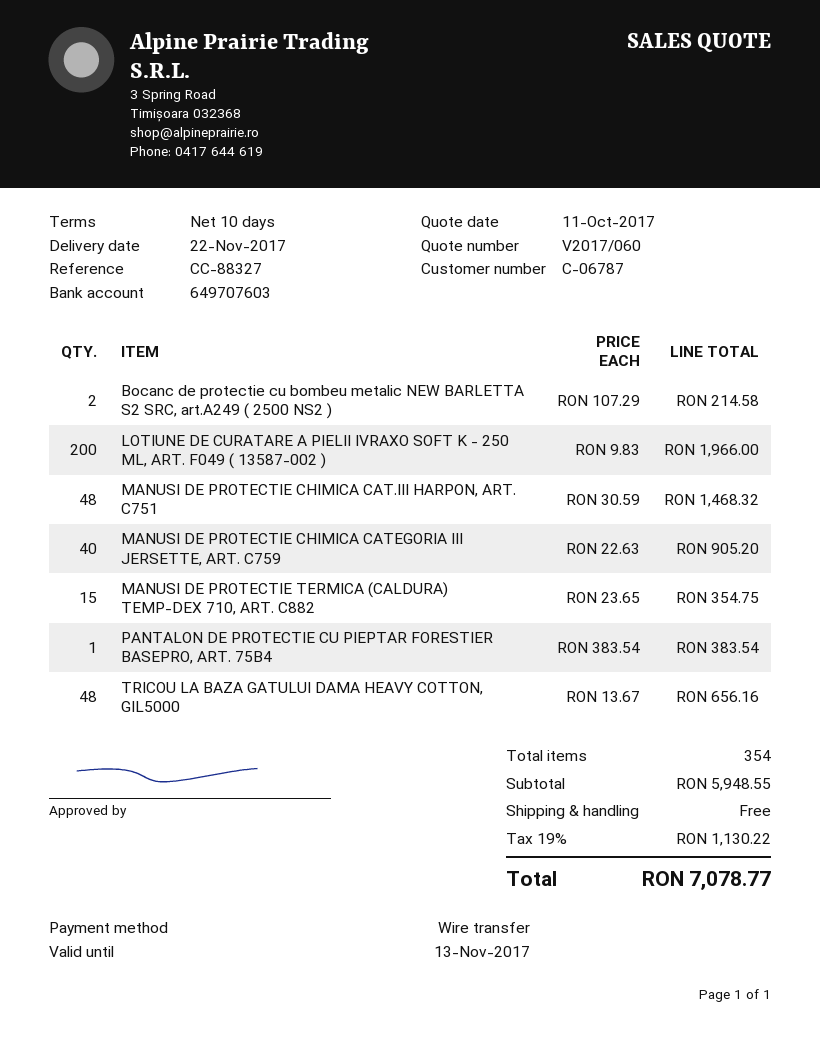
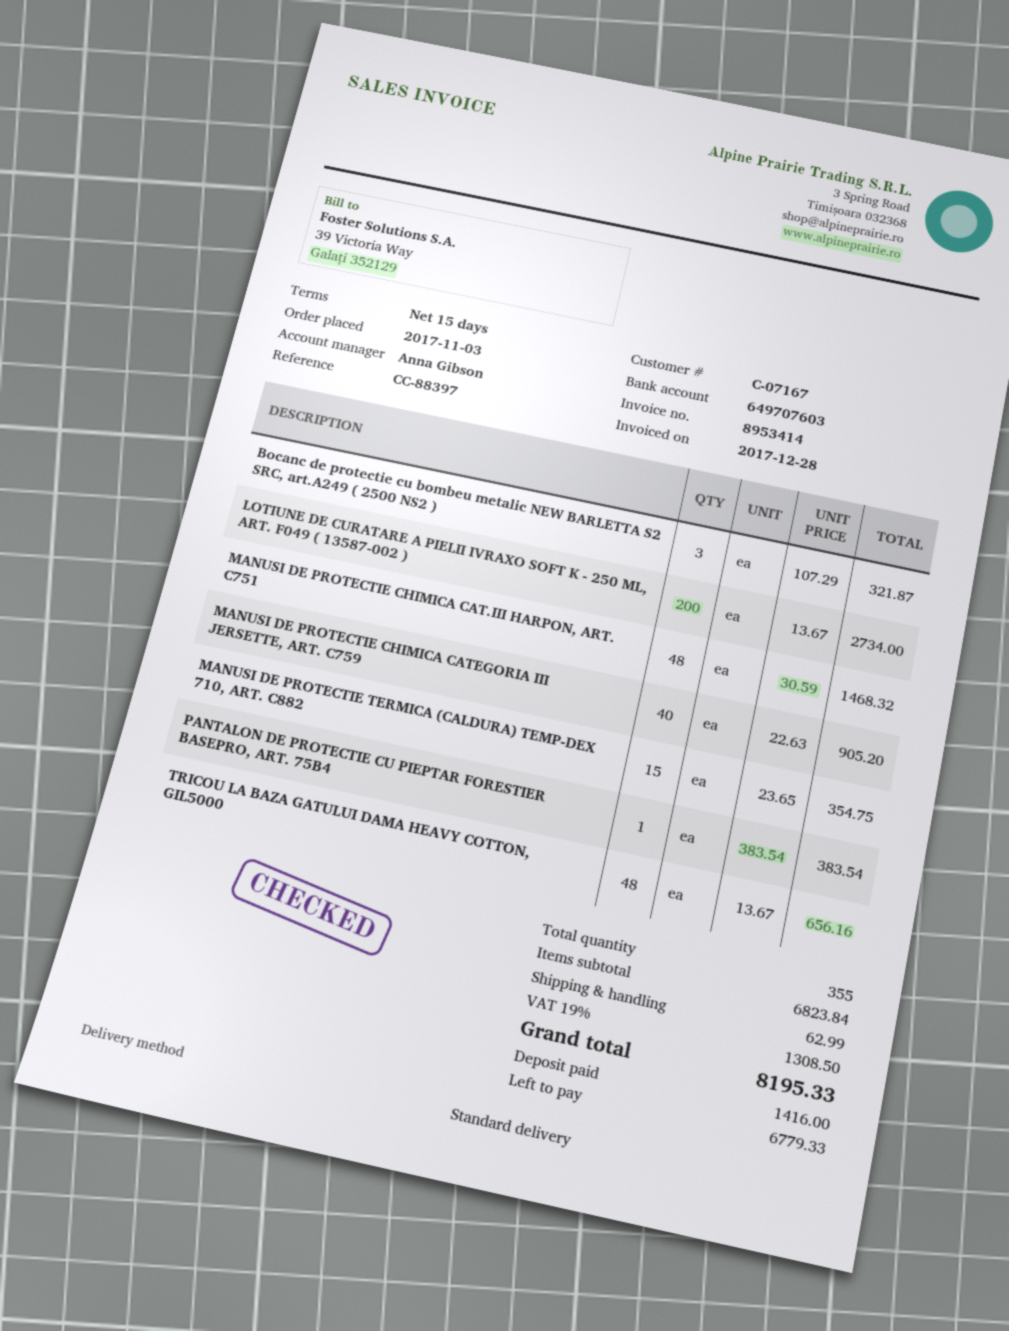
payment terms: 10 days -> 15 days
customer number: C-06787 -> C-07167
reference: CC-88327 -> CC-88397
Bocanc de protectie cu bombeu metalic NEW BARLETTA S2 SRC, art.A249 ( 2500 NS2 ): 2 x 107.29 = 214.58 -> 3 x 107.29 = 321.87
LOTIUNE DE CURATARE A PIELII IVRAXO SOFT K - 250 ML, ART. F049 ( 13587-002 ): 200 x 9.83 = 1966.00 -> 200 x 13.67 = 2734.00
total quantity: 354 -> 355
subtotal: 5948.55 -> 6823.84
shipping: 0.00 -> 62.99
tax: 19% = 1130.22 -> 19% = 1308.50
total: 7078.77 -> 8195.33

